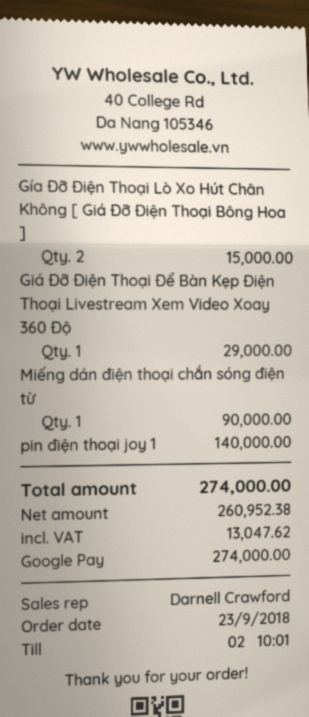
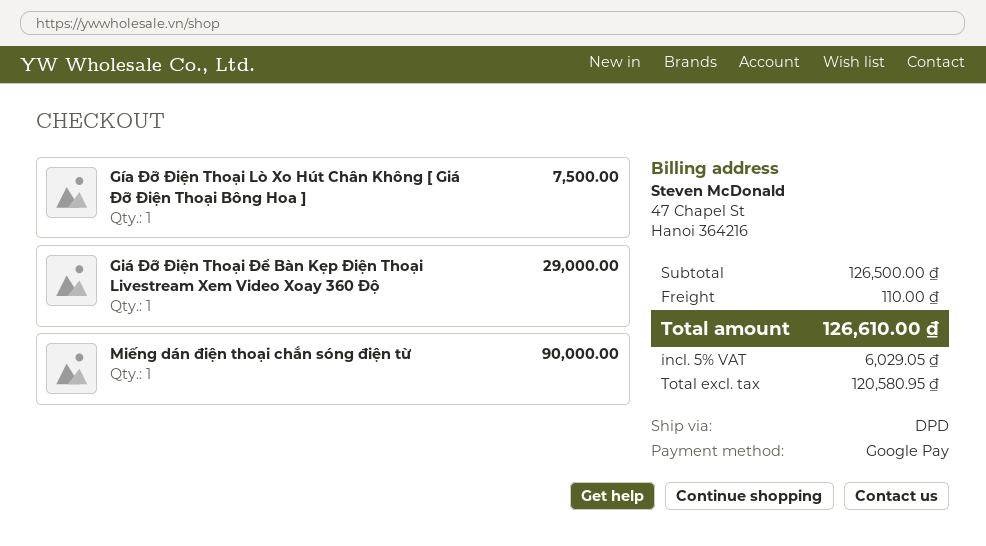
Gía Đỡ Điện Thoại Lò Xo Hút Chân Không [ Giá Đỡ Điện Thoại Bông Hoa ]: 2 for 15000.00 -> 1 for 7500.00
pin điện thoại joy 1: 1 for 140000.00 -> none
shipping: none -> 110.00
net: 260952.38 -> 120580.95
tax: 13047.62 -> 6029.05
total: 274000.00 -> 126610.00

